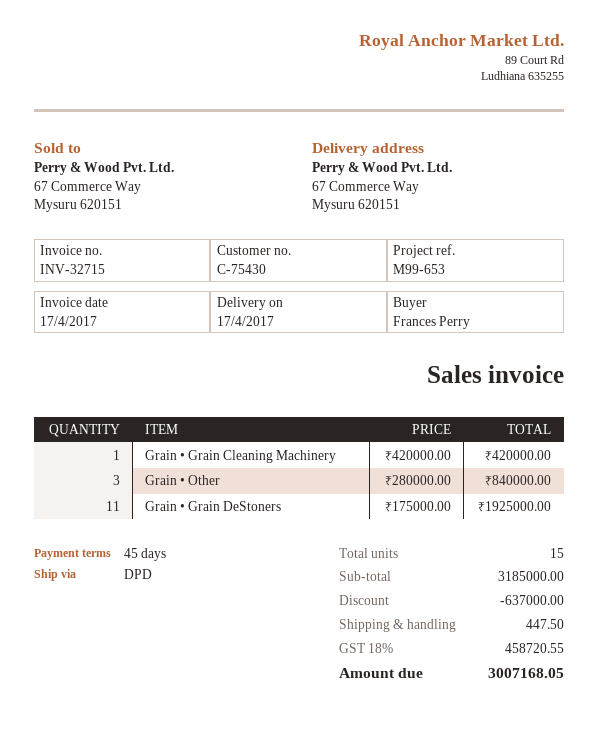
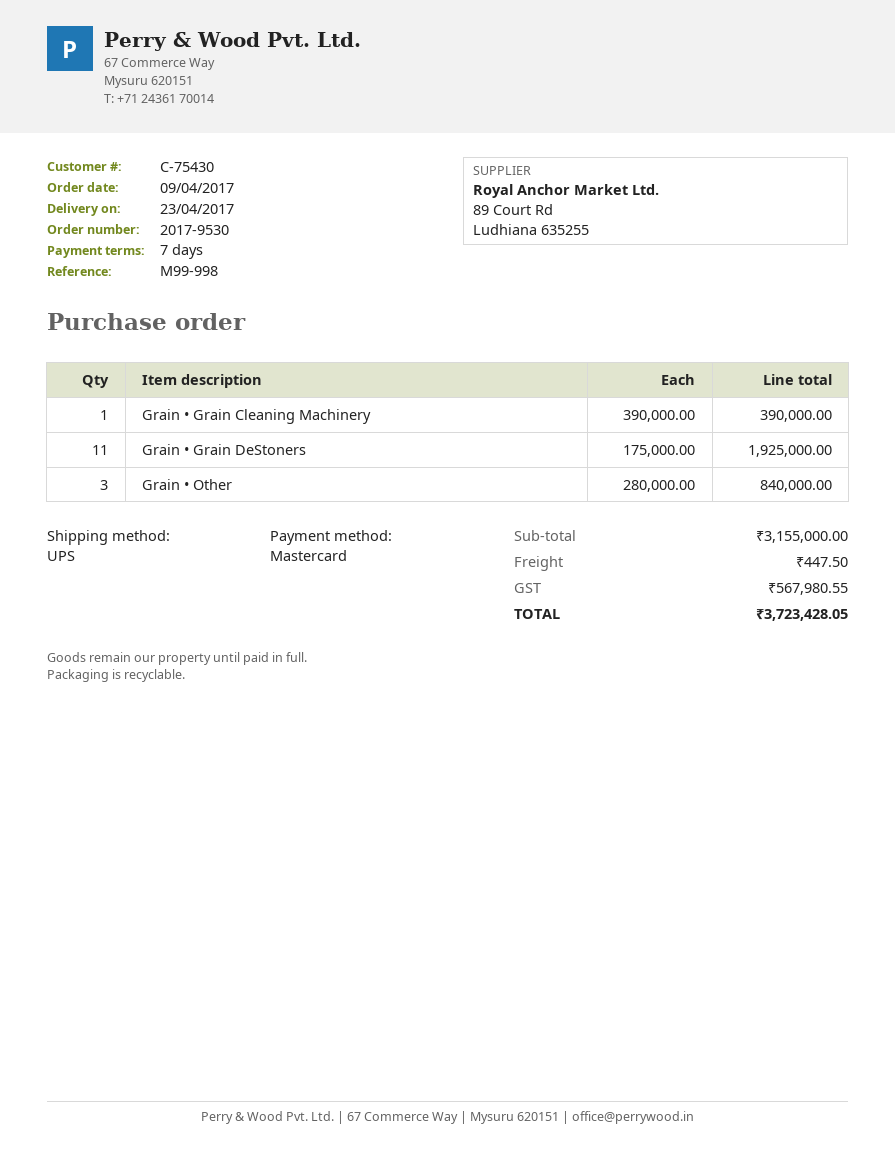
delivery date: 2017-04-17 -> 2017-04-23
payment terms: 45 days -> 7 days
reference: M99-653 -> M99-998
shipping method: DPD -> UPS
Grain • Grain Cleaning Machinery: 1 x 420000.00 = 420000.00 -> 1 x 390000.00 = 390000.00
subtotal: 3185000.00 -> 3155000.00
discount: 637000.00 -> none
tax: 458720.55 -> 567980.55
total: 3007168.05 -> 3723428.05

